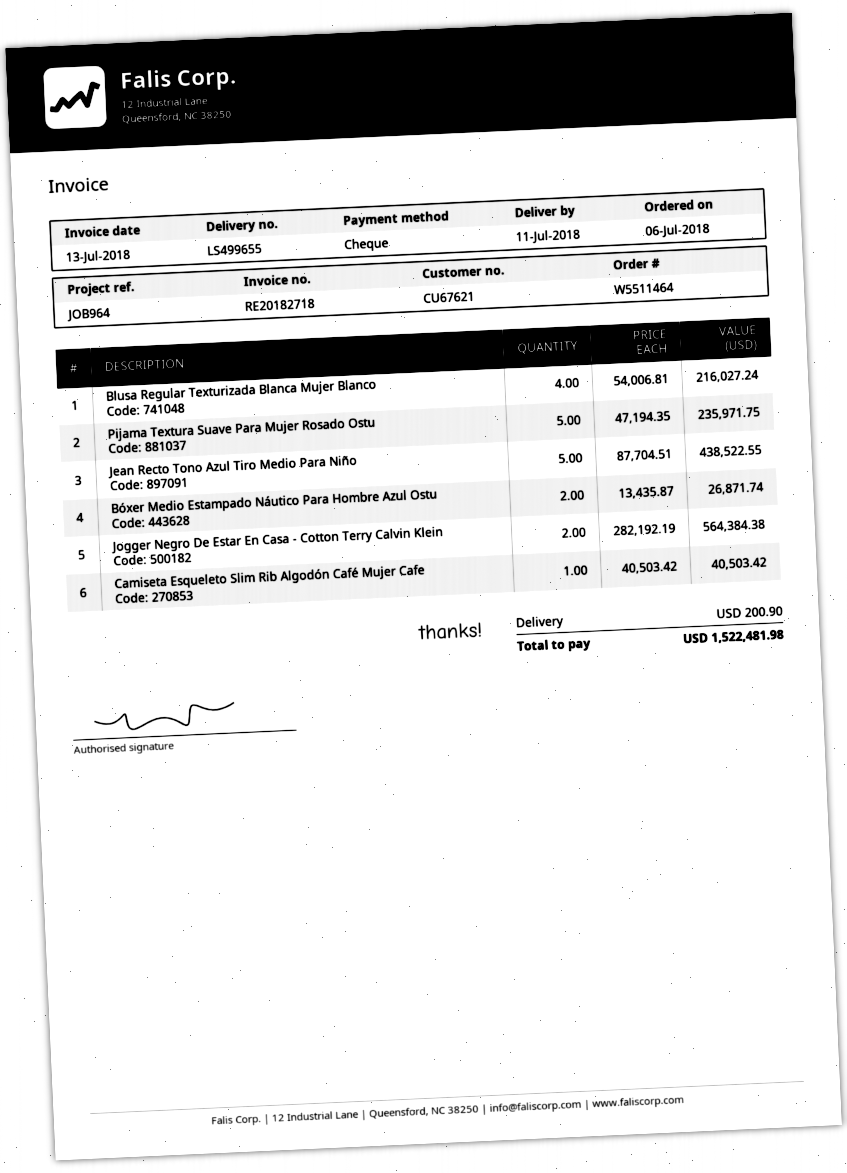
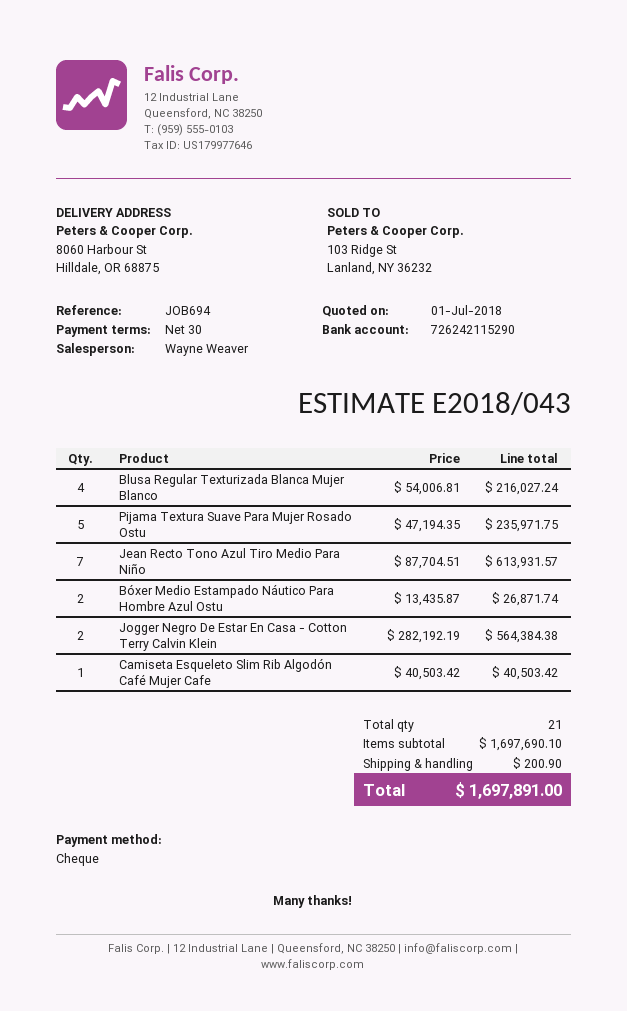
reference: JOB964 -> JOB694
Jean Recto Tono Azul Tiro Medio Para Niño: 5 x 87704.51 = 438522.55 -> 7 x 87704.51 = 613931.57
total: 1522481.98 -> 1697891.00

